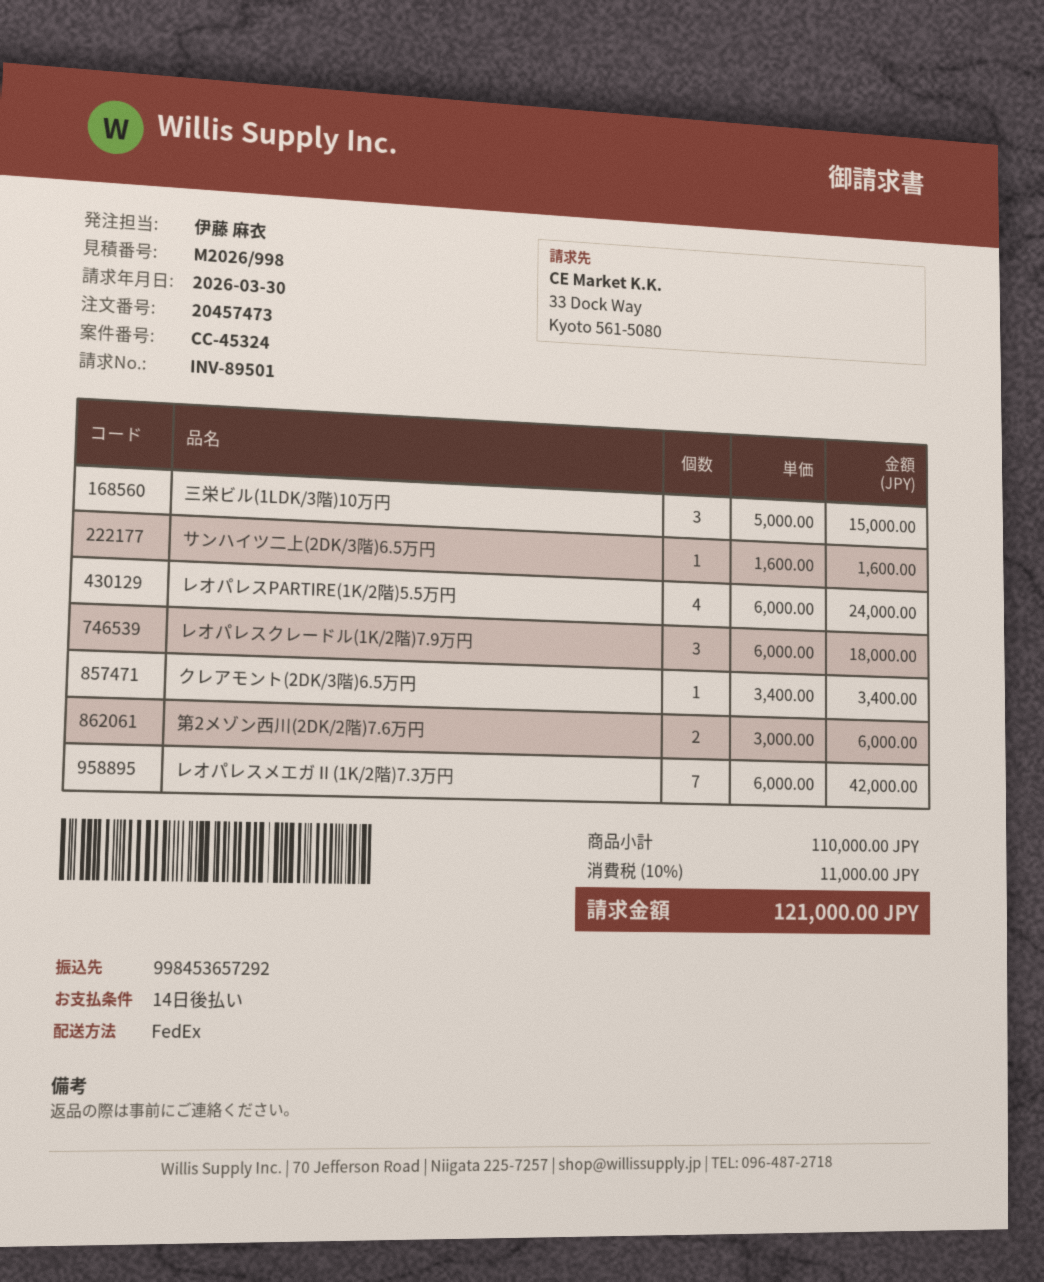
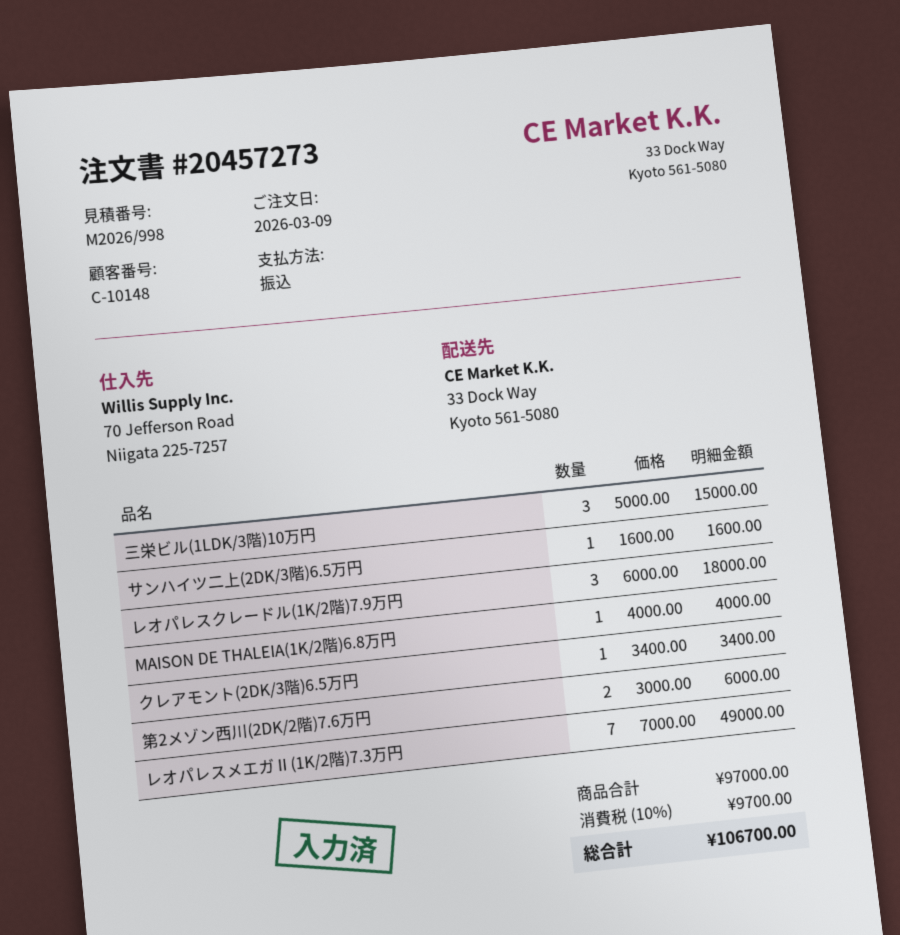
order number: 20457473 -> 20457273
レオパレスPARTIRE(1K/2階)5.5万円: 4 x 6000.00 = 24000.00 -> none
レオパレスメエガⅡ(1K/2階)7.3万円: 7 x 6000.00 = 42000.00 -> 7 x 7000.00 = 49000.00
MAISON DE THALEIA(1K/2階)6.8万円: none -> 1 x 4000.00 = 4000.00
subtotal: 110000.00 -> 97000.00
tax: 10% = 11000.00 -> 10% = 9700.00
total: 121000.00 -> 106700.00

